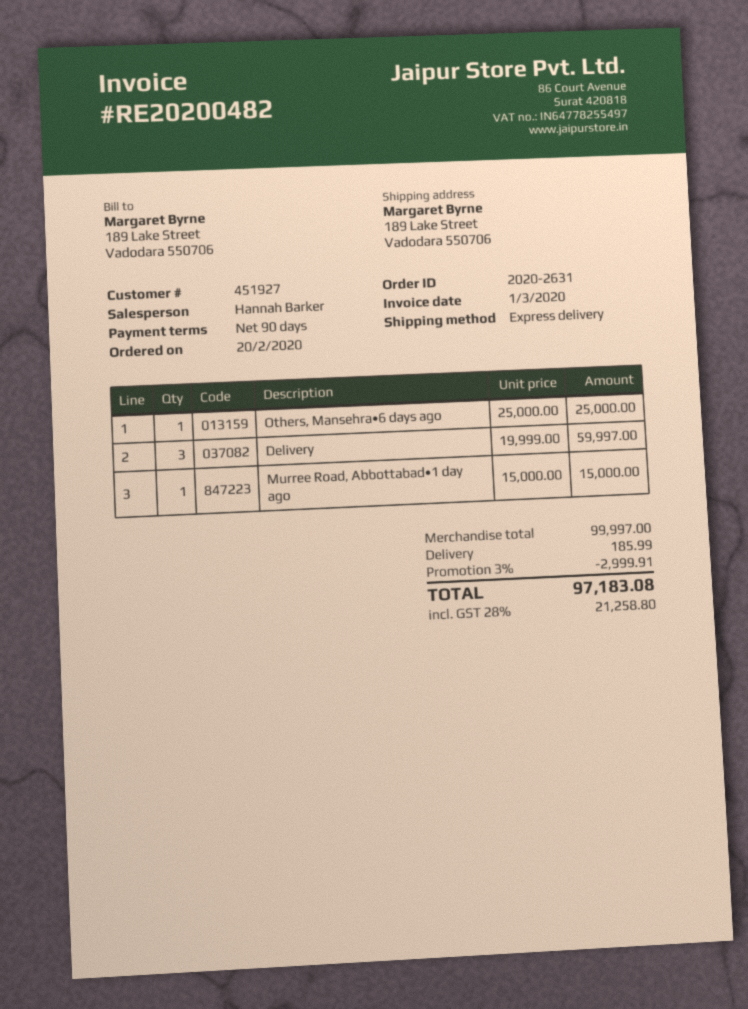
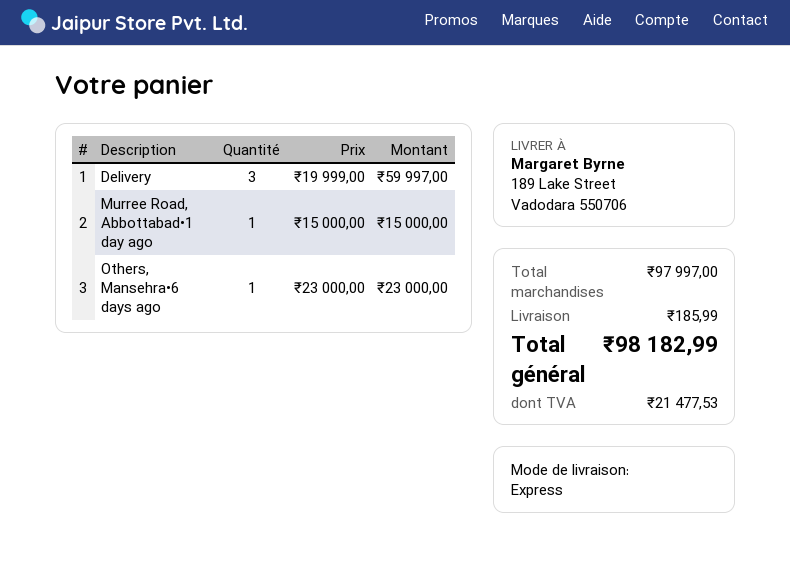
Others, Mansehra•6 days ago: 1 x 25000.00 = 25000.00 -> 1 x 23000.00 = 23000.00
subtotal: 99997.00 -> 97997.00
discount: 3% = 2999.91 -> none
tax: 21258.80 -> 21477.53
total: 97183.08 -> 98182.99

